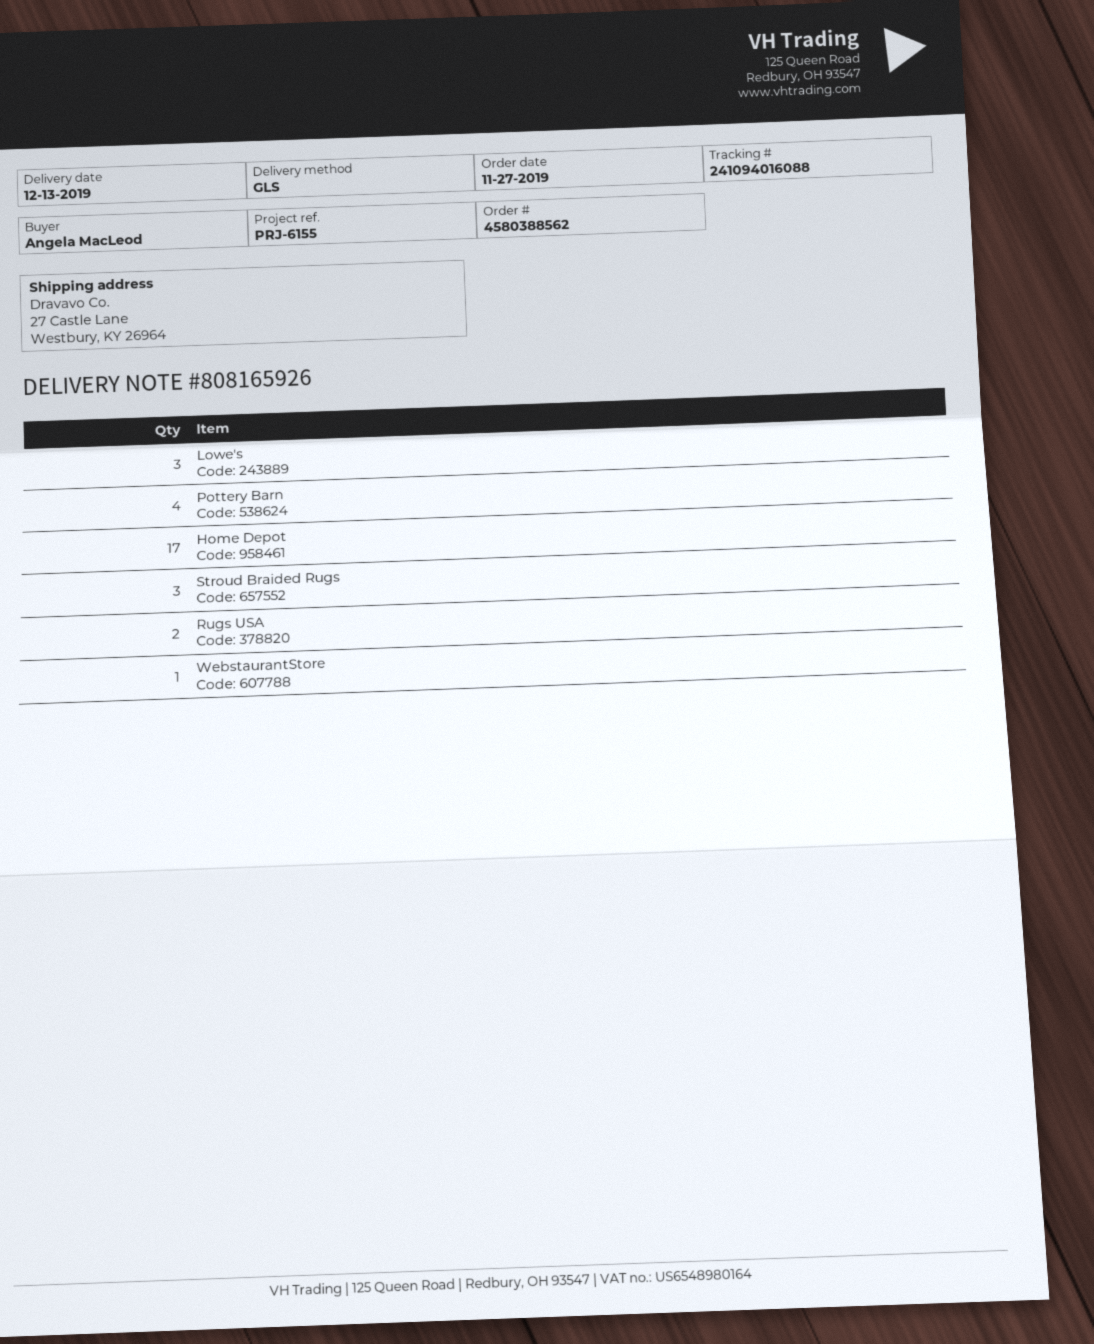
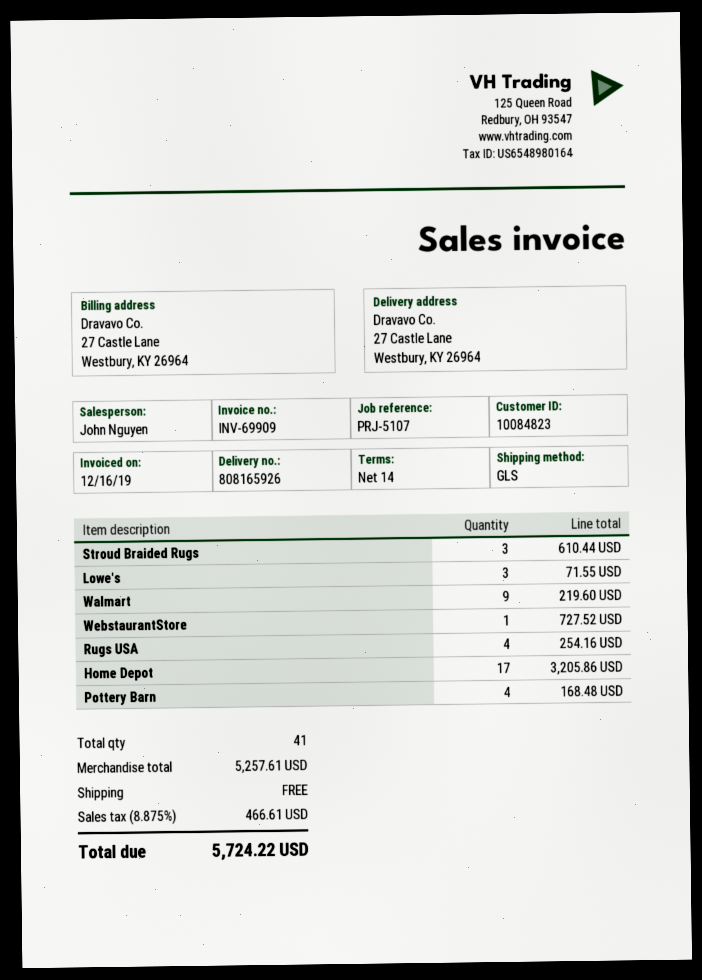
reference: PRJ-6155 -> PRJ-5107
Rugs USA: 2 -> 4
Walmart: none -> 9

